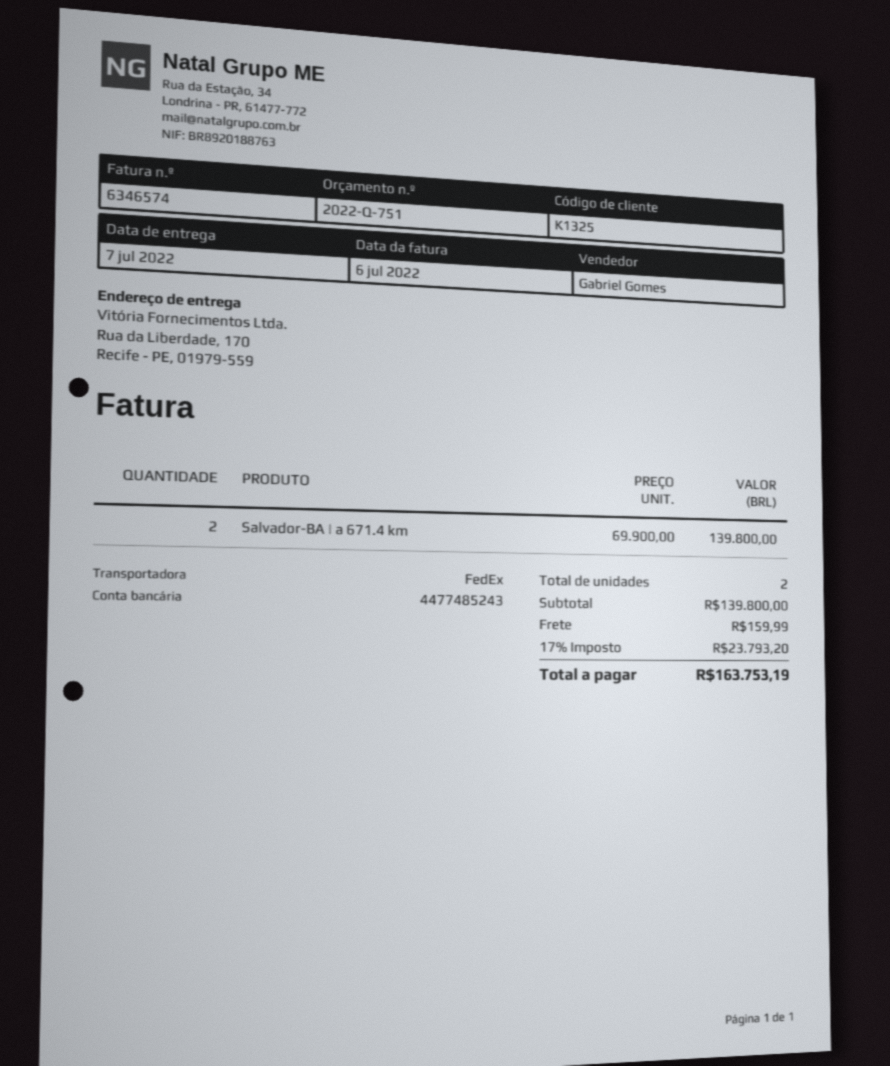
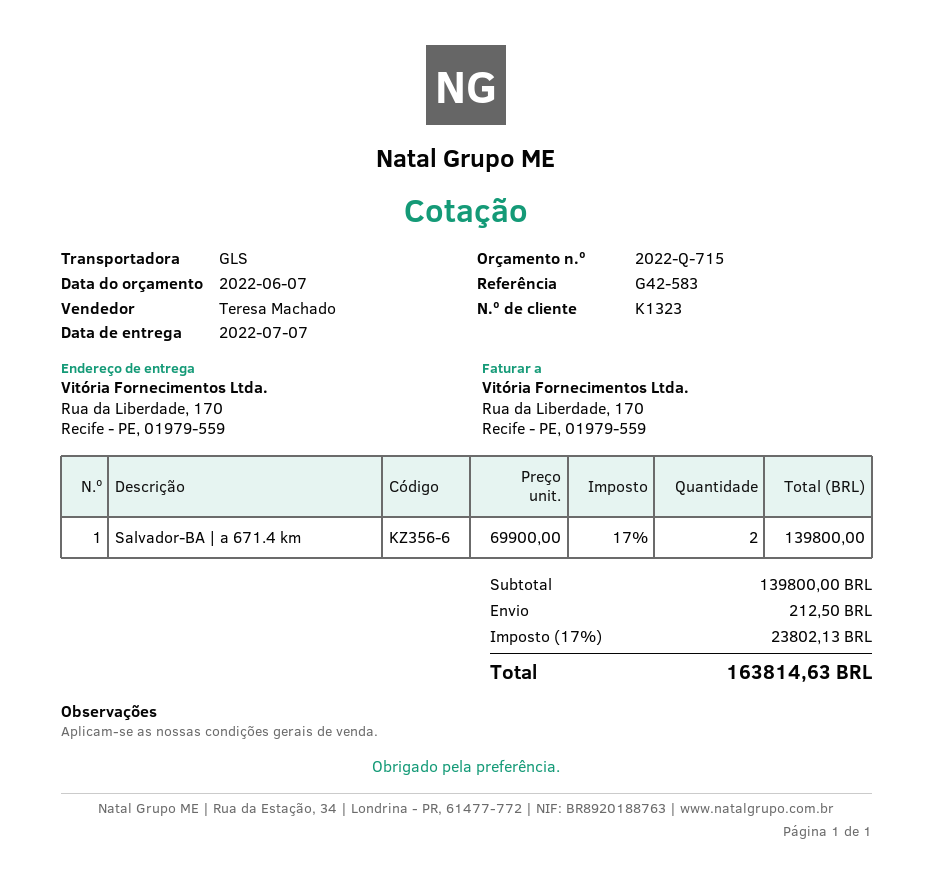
quote number: 2022-Q-751 -> 2022-Q-715
customer number: K1325 -> K1323
sales rep: Gabriel Gomes -> Teresa Machado
shipping method: FedEx -> GLS
shipping: 159.99 -> 212.50
tax: 17% = 23793.20 -> 17% = 23802.13
total: 163753.19 -> 163814.63

